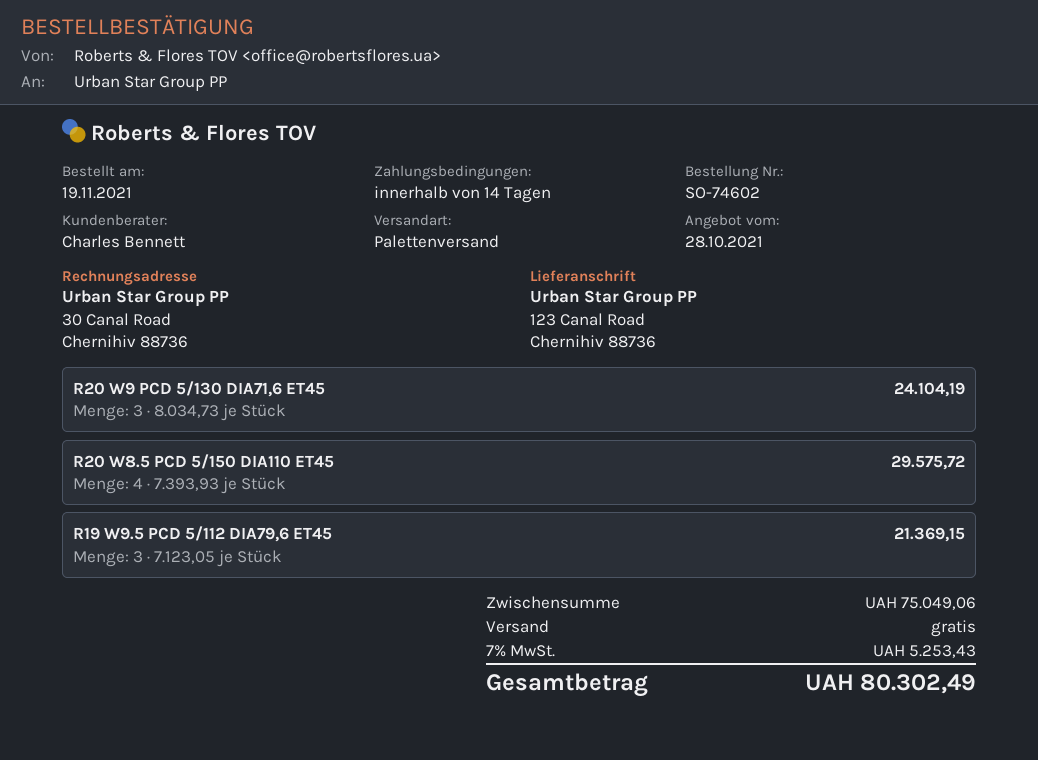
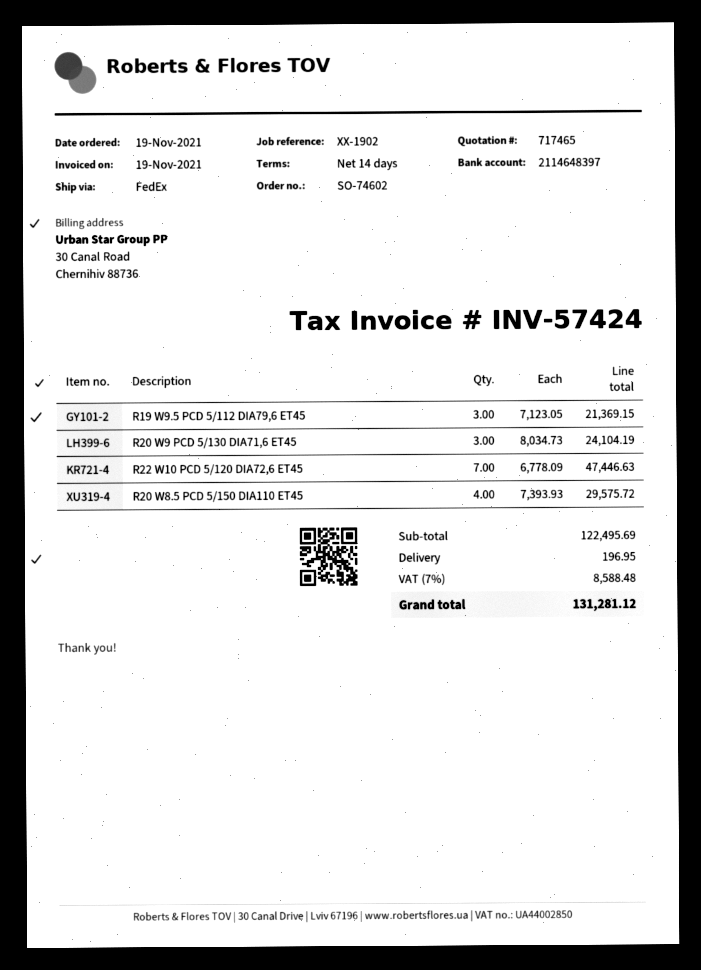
shipping method: pallet freight -> FedEx
R22 W10 PCD 5/120 DIA72,6 ET45: none -> 7 x 6778.09 = 47446.63
subtotal: 75049.06 -> 122495.69
shipping: 0.00 -> 196.95
tax: 7% = 5253.43 -> 7% = 8588.48
total: 80302.49 -> 131281.12

